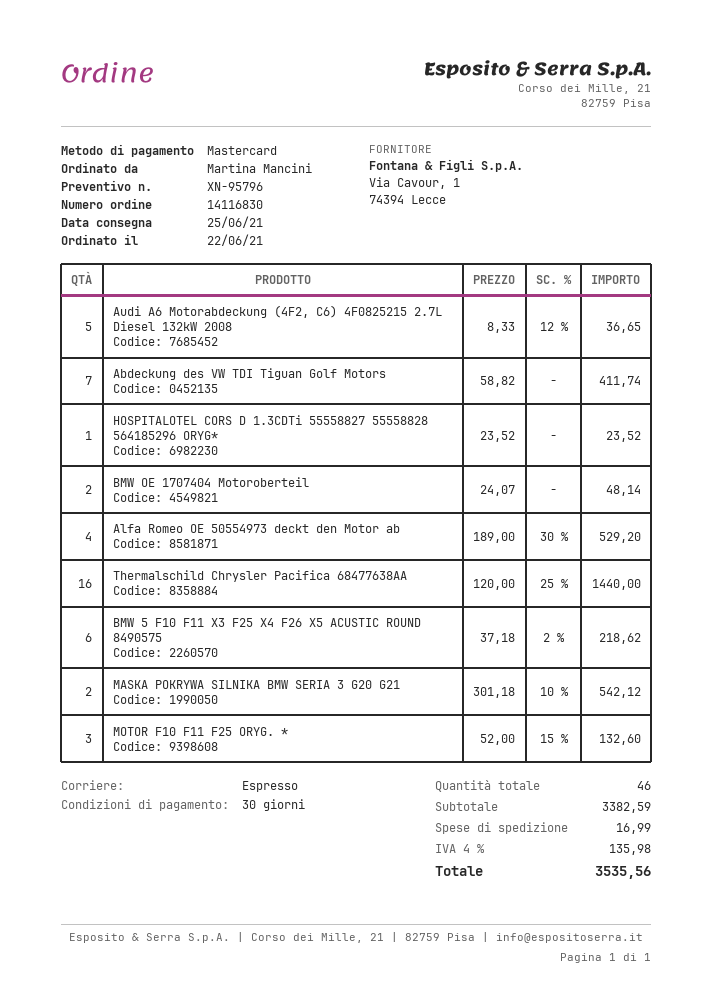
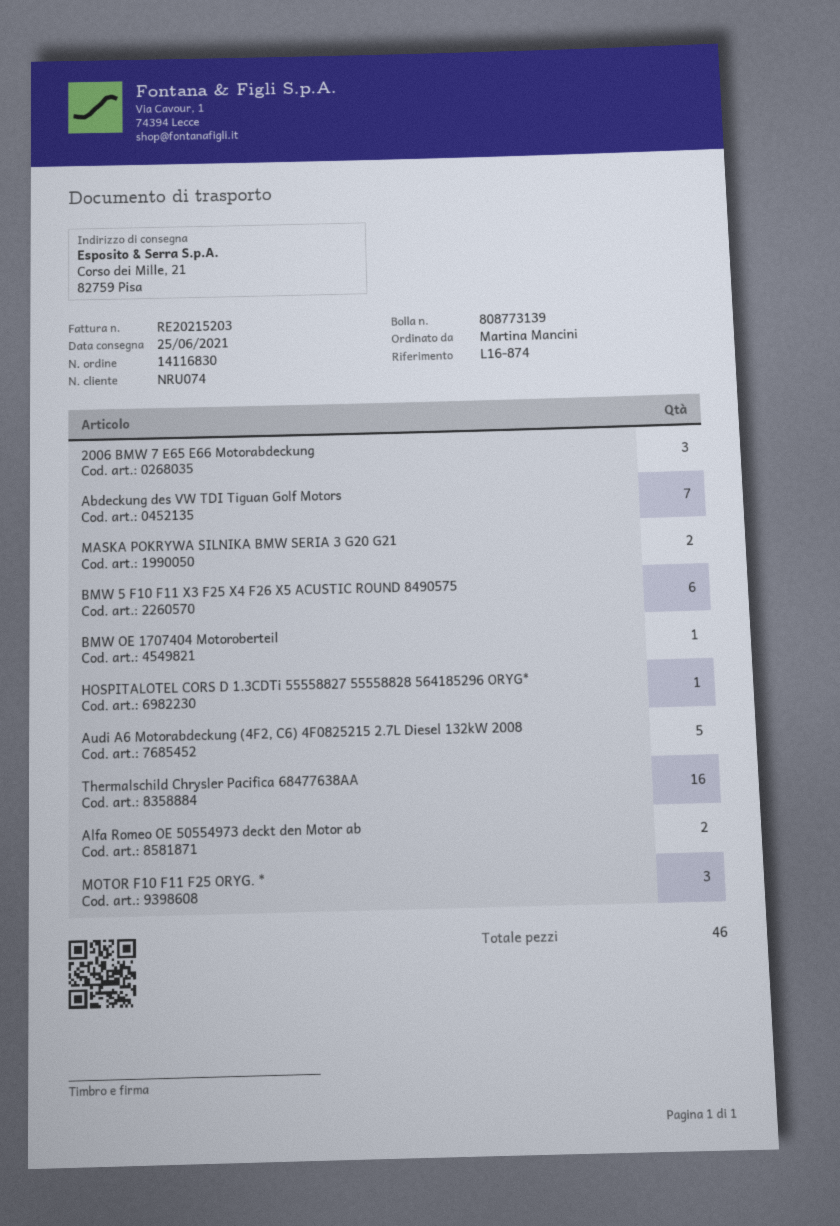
BMW OE 1707404 Motoroberteil: 2 -> 1
Alfa Romeo OE 50554973 deckt den Motor ab: 4 -> 2
2006 BMW 7 E65 E66 Motorabdeckung: none -> 3

